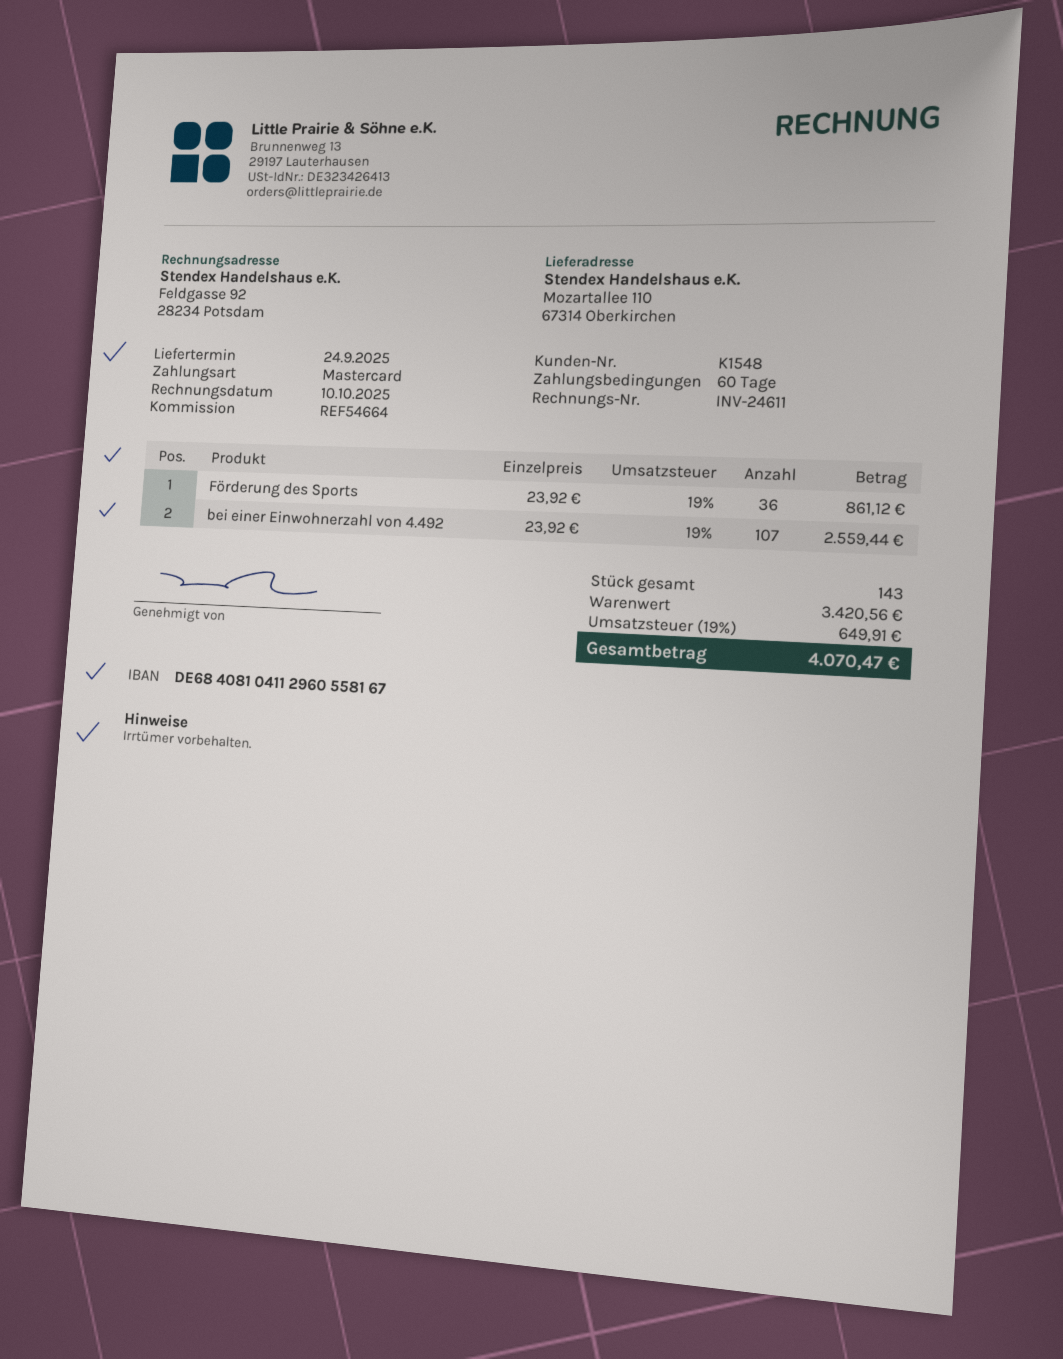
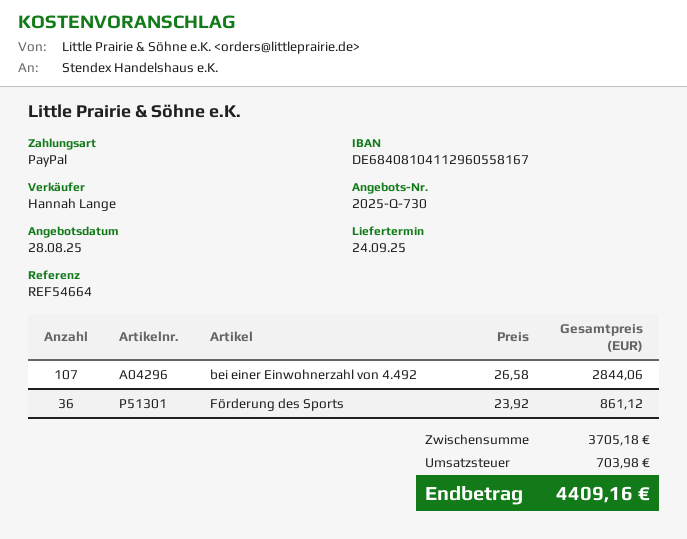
payment method: Mastercard -> PayPal
bei einer Einwohnerzahl von 4.492: 107 x 23.92 = 2559.44 -> 107 x 26.58 = 2844.06
subtotal: 3420.56 -> 3705.18
tax: 649.91 -> 703.98
total: 4070.47 -> 4409.16

